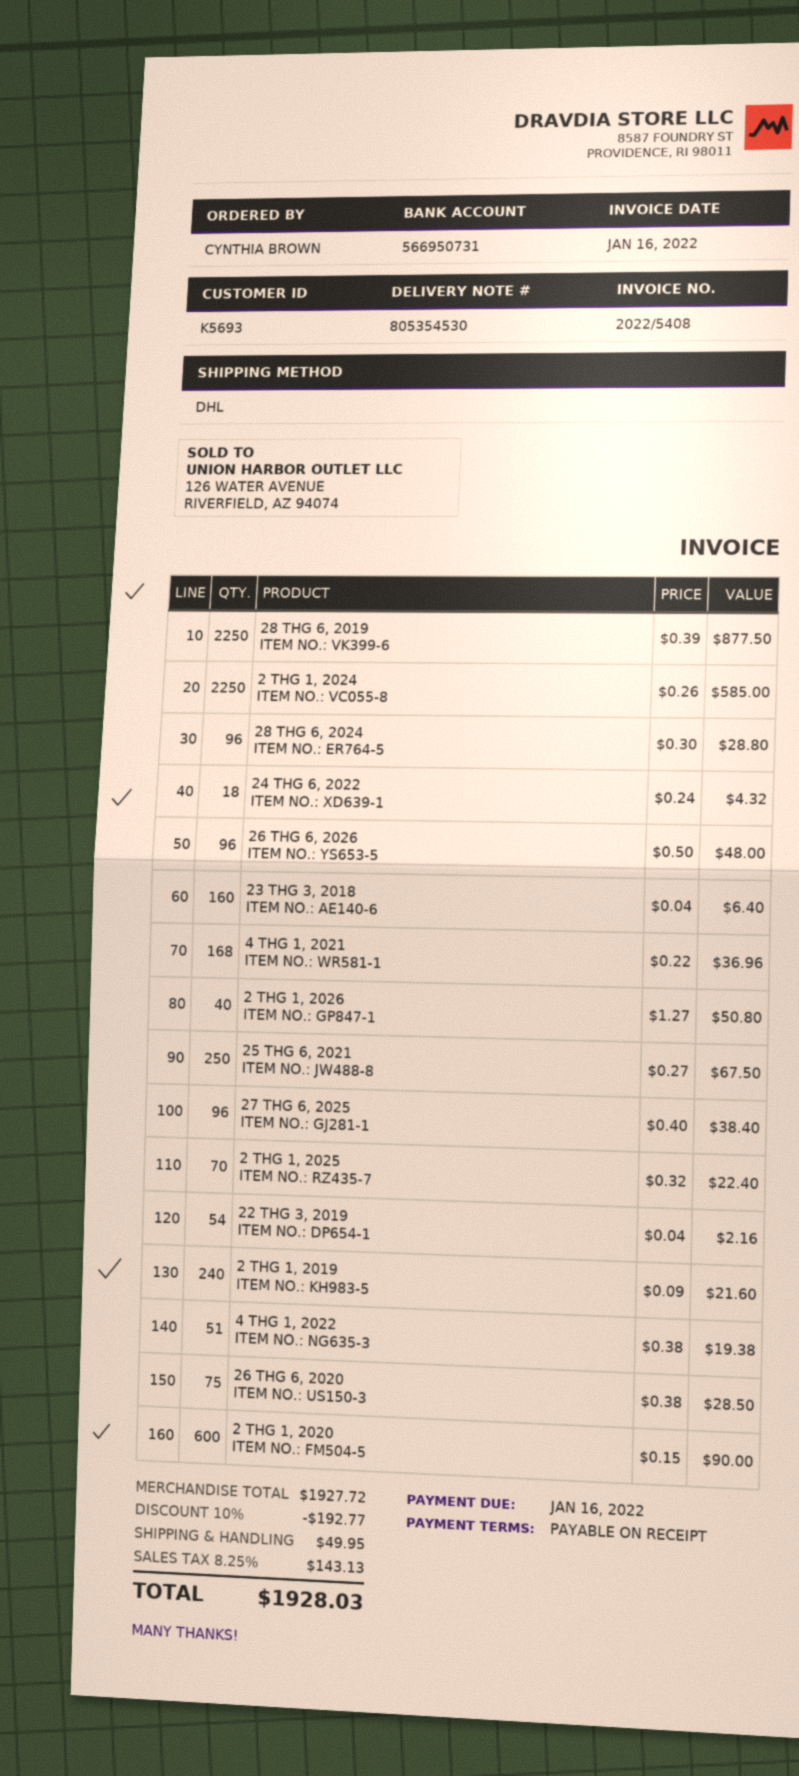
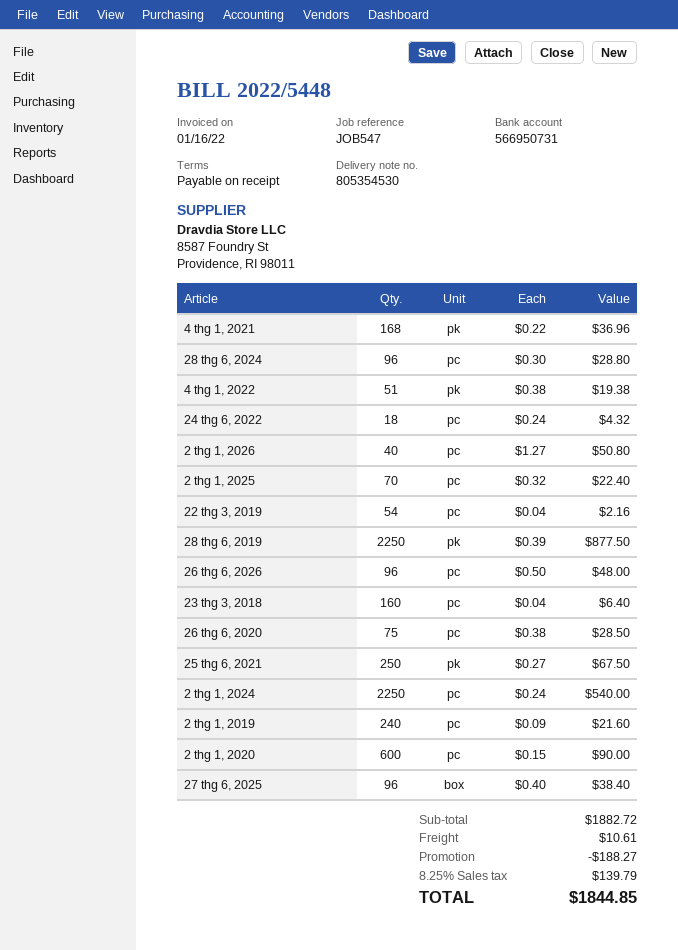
invoice number: 2022/5408 -> 2022/5448
2 THG 1, 2024: 2250 x 0.26 = 585.00 -> 2250 x 0.24 = 540.00
subtotal: 1927.72 -> 1882.72
discount: 192.77 -> 188.27
shipping: 49.95 -> 10.61
tax: 8.25% = 143.13 -> 8.25% = 139.79
total: 1928.03 -> 1844.85

